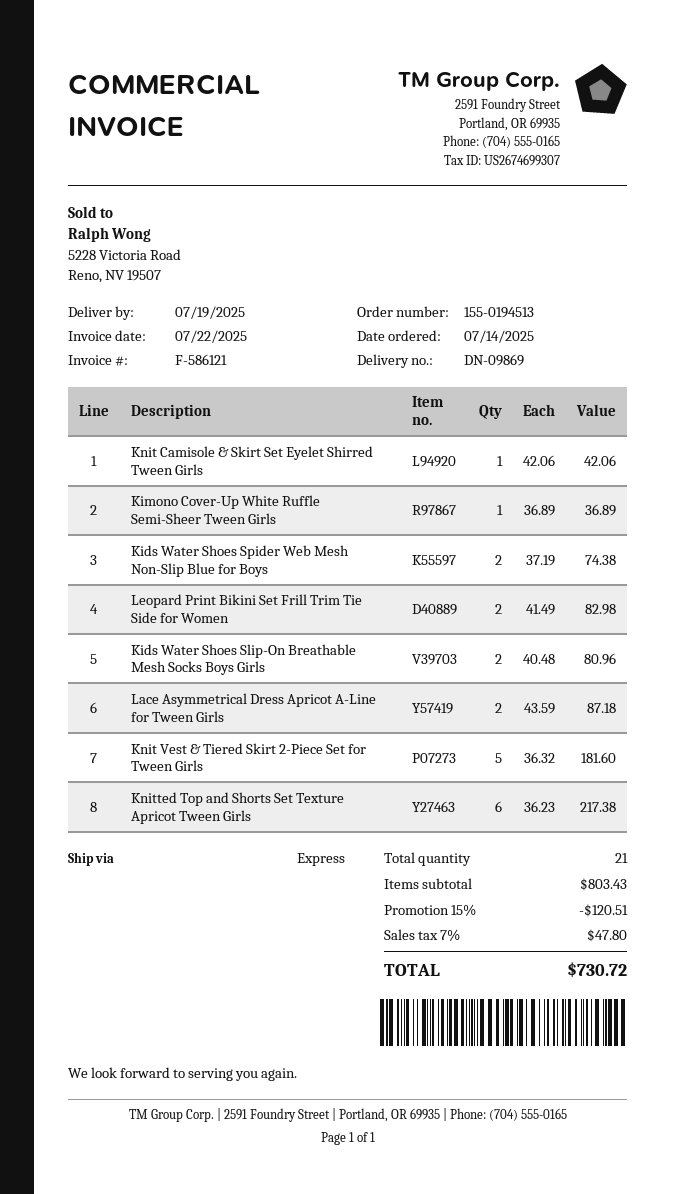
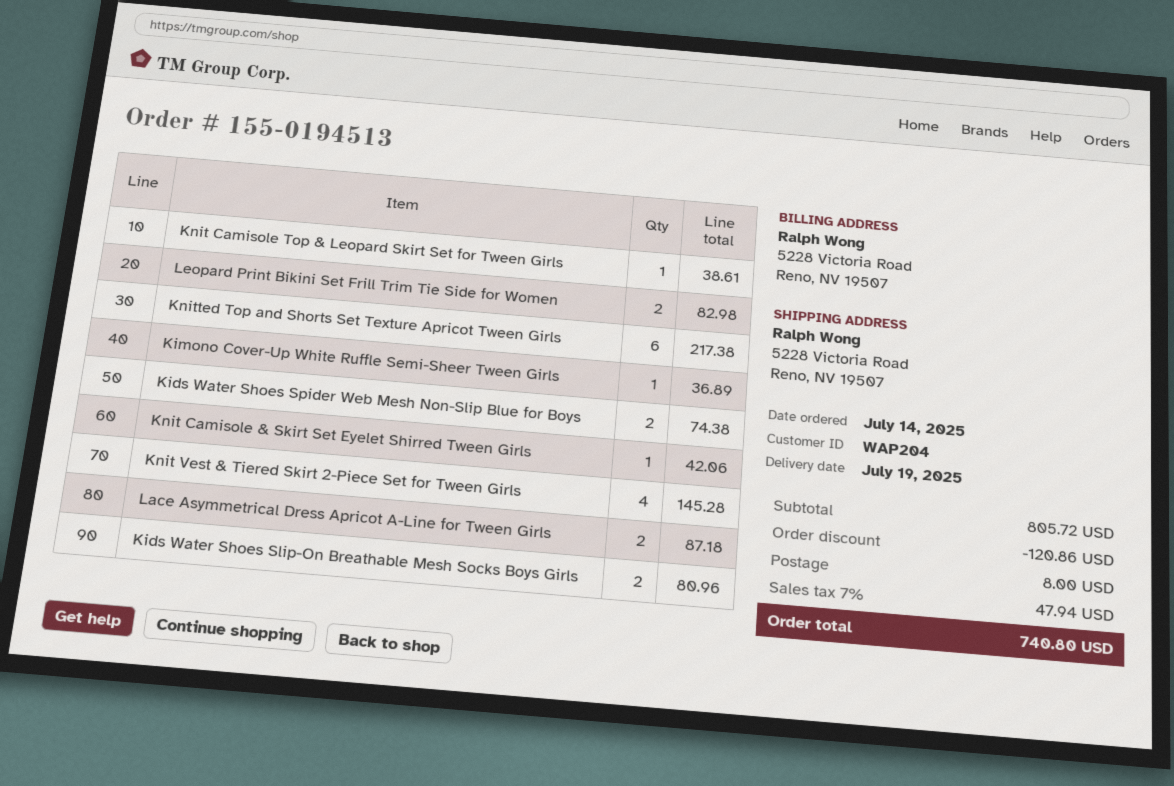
Knit Vest & Tiered Skirt 2-Piece Set for Tween Girls: 5 for 181.60 -> 4 for 145.28
Knit Camisole Top & Leopard Skirt Set for Tween Girls: none -> 1 for 38.61
subtotal: 803.43 -> 805.72
discount: 120.51 -> 120.86
shipping: none -> 8.00
tax: 7% = 47.80 -> 7% = 47.94
total: 730.72 -> 740.80

